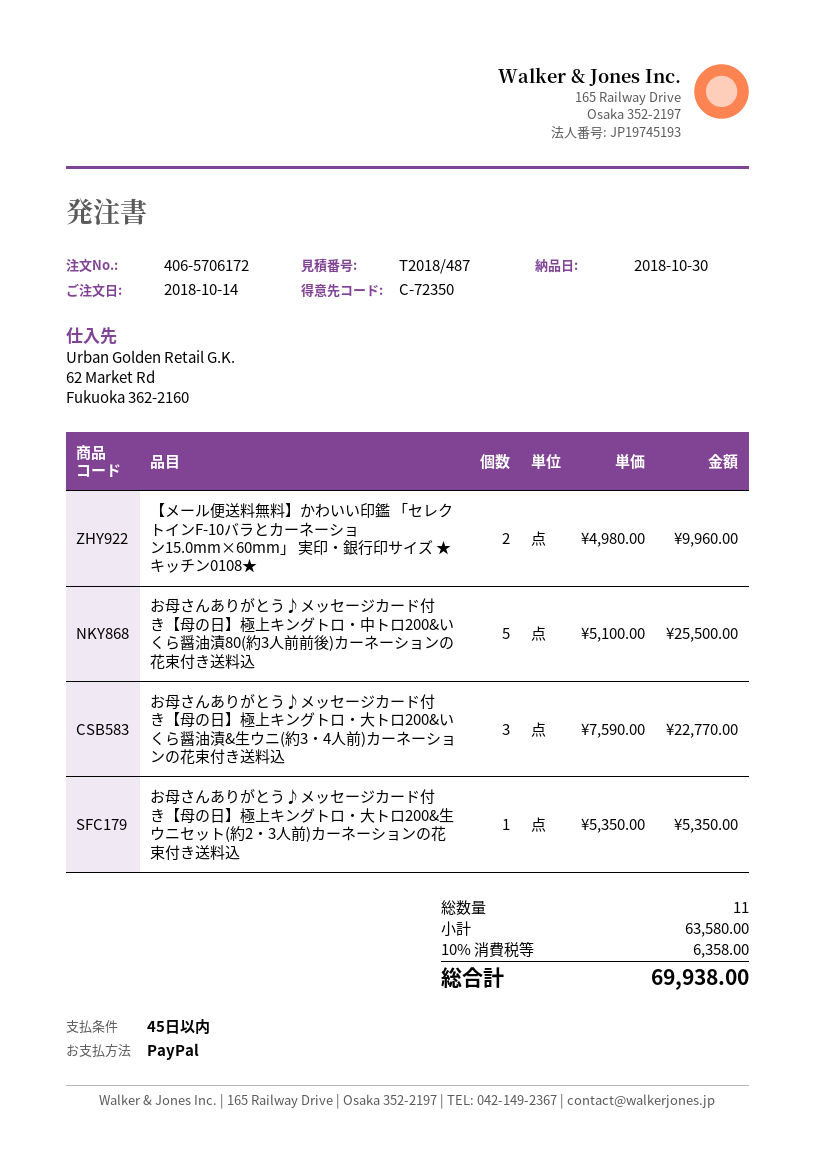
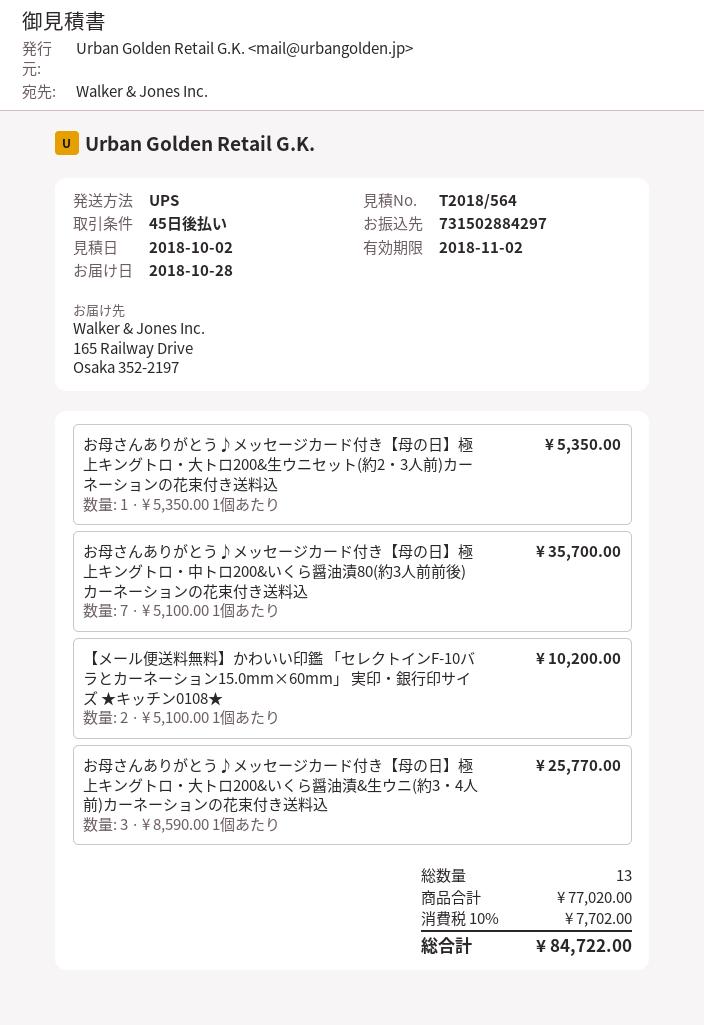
quote number: T2018/487 -> T2018/564
delivery date: 2018-10-30 -> 2018-10-28
【メール便送料無料】かわいい印鑑 「セレクトインF-10バラとカーネーション15.0mm×60mm」 実印・銀行印サイズ ★キッチン0108★: 2 x 4980.00 = 9960.00 -> 2 x 5100.00 = 10200.00
お母さんありがとう♪メッセージカード付き【母の日】極上キングトロ・中トロ200&いくら醤油漬80(約3人前前後)カーネーションの花束付き送料込: 5 x 5100.00 = 25500.00 -> 7 x 5100.00 = 35700.00
お母さんありがとう♪メッセージカード付き【母の日】極上キングトロ・大トロ200&いくら醤油漬&生ウニ(約3・4人前)カーネーションの花束付き送料込: 3 x 7590.00 = 22770.00 -> 3 x 8590.00 = 25770.00
total quantity: 11 -> 13
subtotal: 63580.00 -> 77020.00
tax: 10% = 6358.00 -> 10% = 7702.00
total: 69938.00 -> 84722.00

